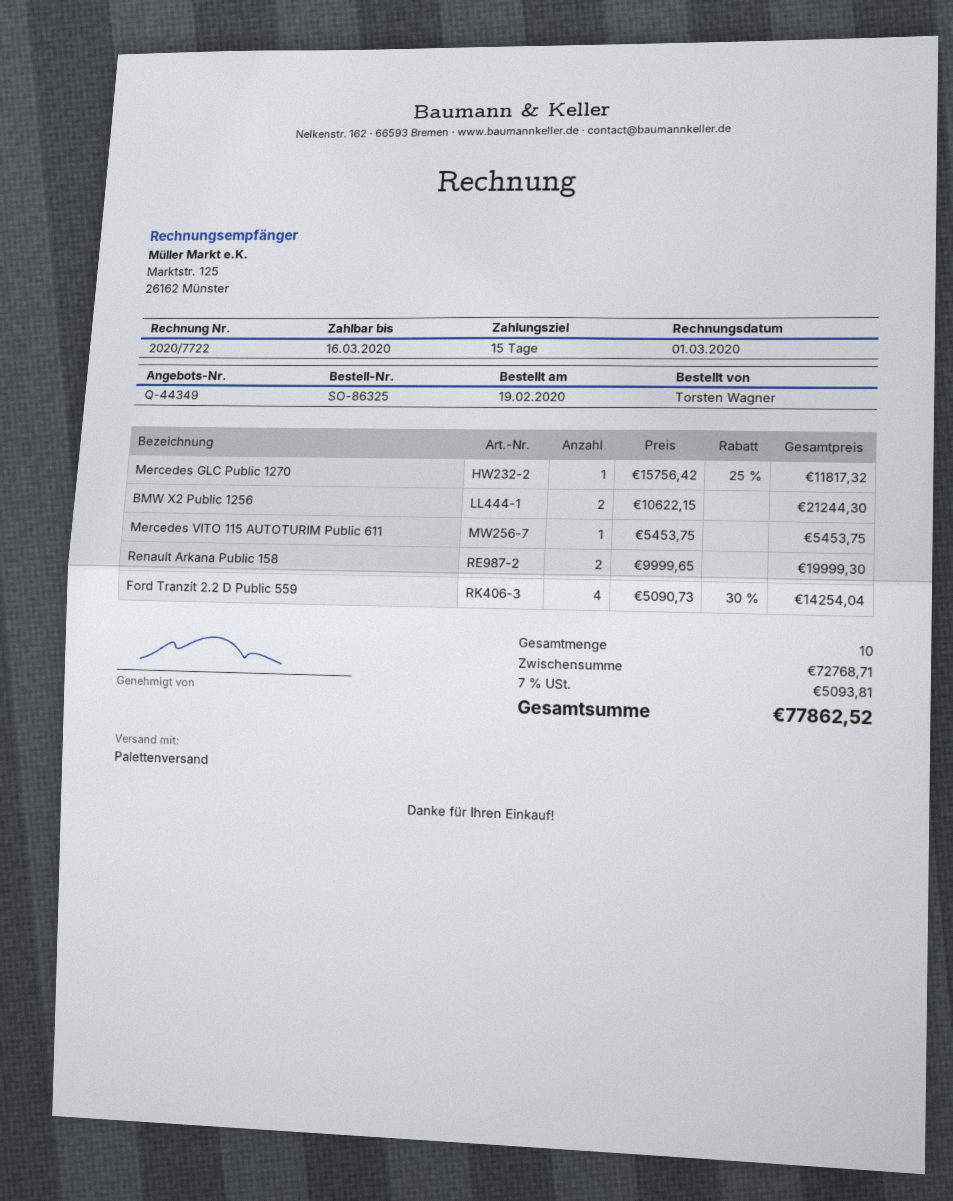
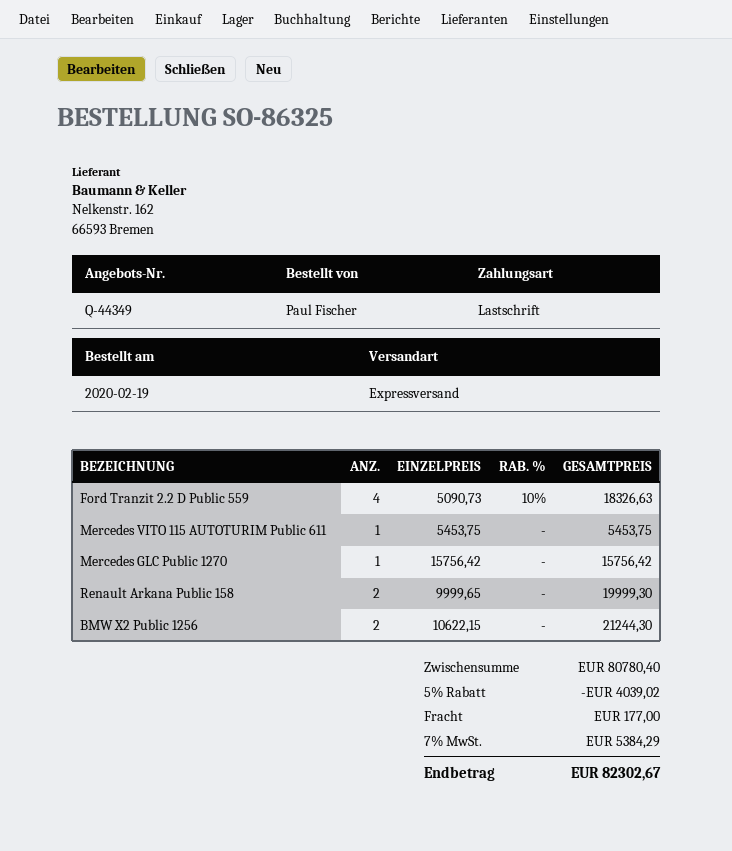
ordered by: Torsten Wagner -> Paul Fischer
shipping method: pallet freight -> express
Mercedes GLC Public 1270: 1 x 15756.42 - 25% = 11817.32 -> 1 x 15756.42 = 15756.42
Ford Tranzit 2.2 D Public 559: 4 x 5090.73 - 30% = 14254.04 -> 4 x 5090.73 - 10% = 18326.63
subtotal: 72768.71 -> 80780.40
discount: none -> 5% = 4039.02
shipping: none -> 177.00
tax: 7% = 5093.81 -> 7% = 5384.29
total: 77862.52 -> 82302.67

